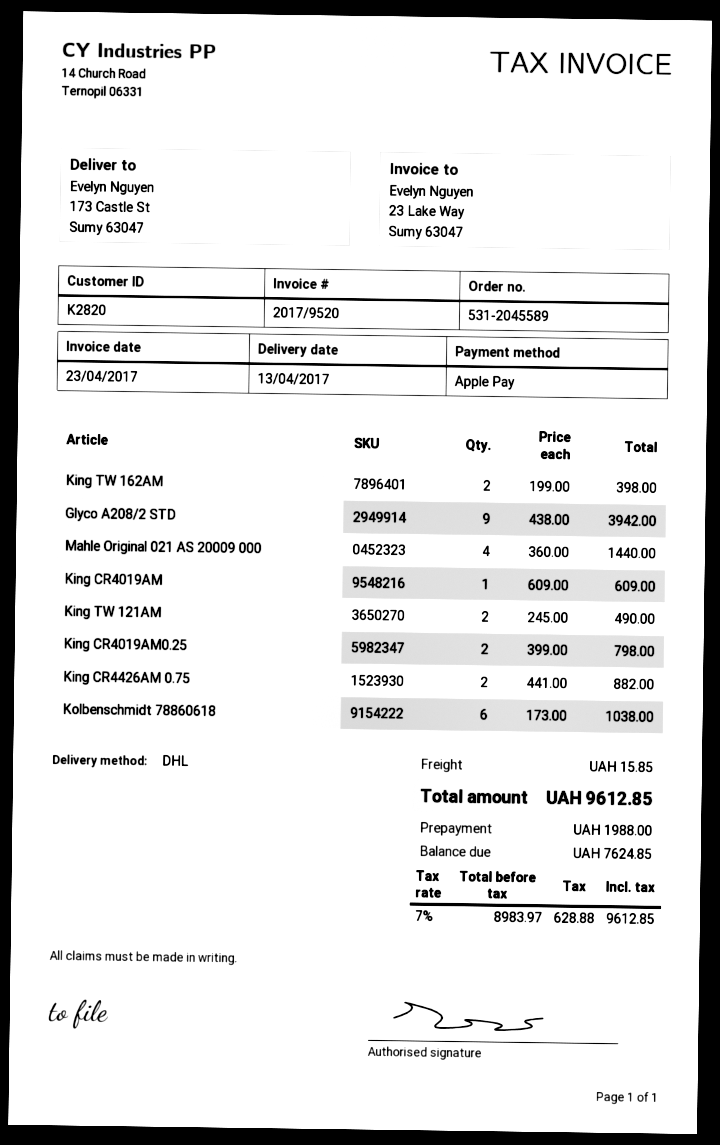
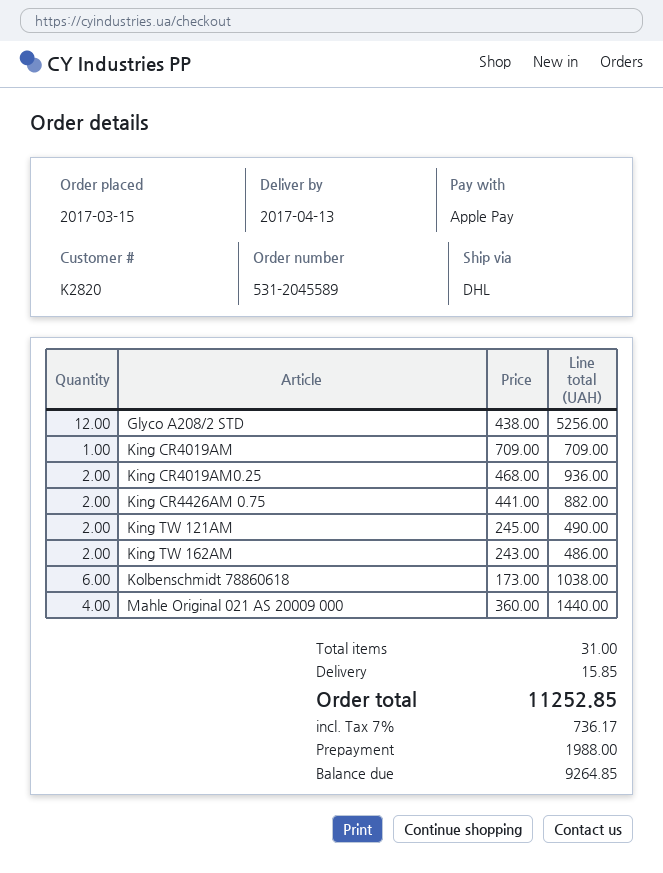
King TW 162AM: 2 x 199.00 = 398.00 -> 2 x 243.00 = 486.00
Glyco A208/2 STD: 9 x 438.00 = 3942.00 -> 12 x 438.00 = 5256.00
King CR4019AM: 1 x 609.00 = 609.00 -> 1 x 709.00 = 709.00
King CR4019AM0.25: 2 x 399.00 = 798.00 -> 2 x 468.00 = 936.00
tax: 7% = 628.88 -> 7% = 736.17
total: 9612.85 -> 11252.85
balance: 7624.85 -> 9264.85

